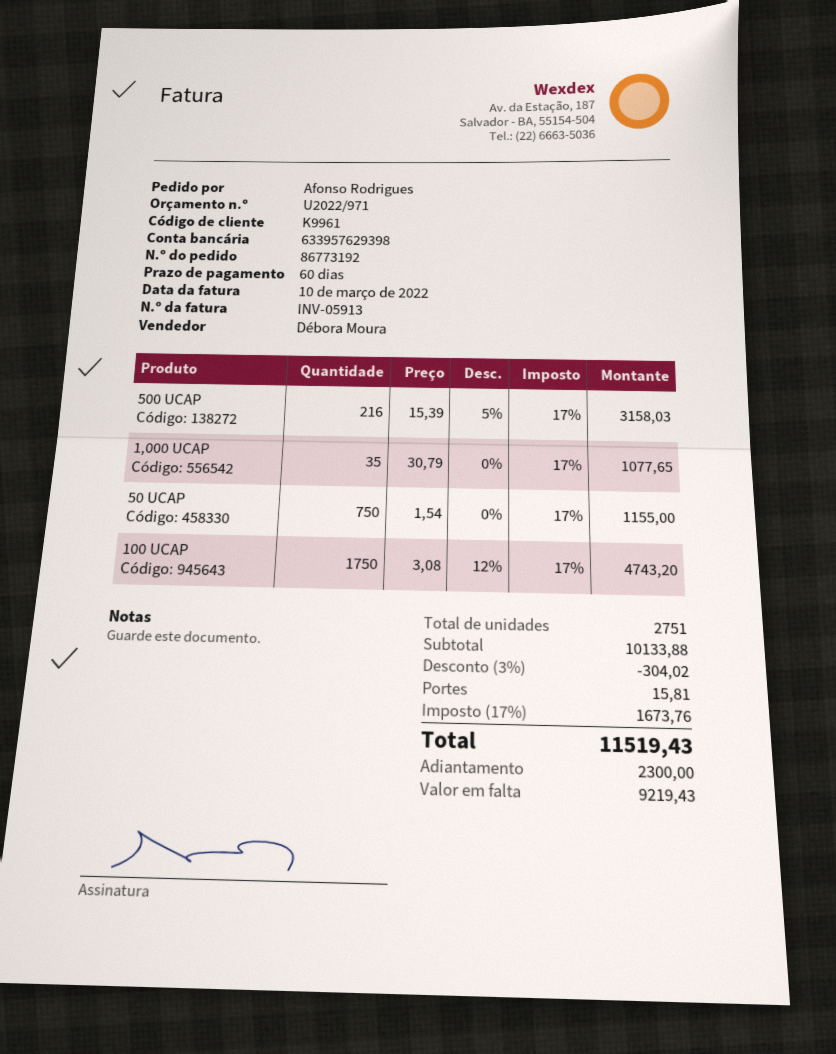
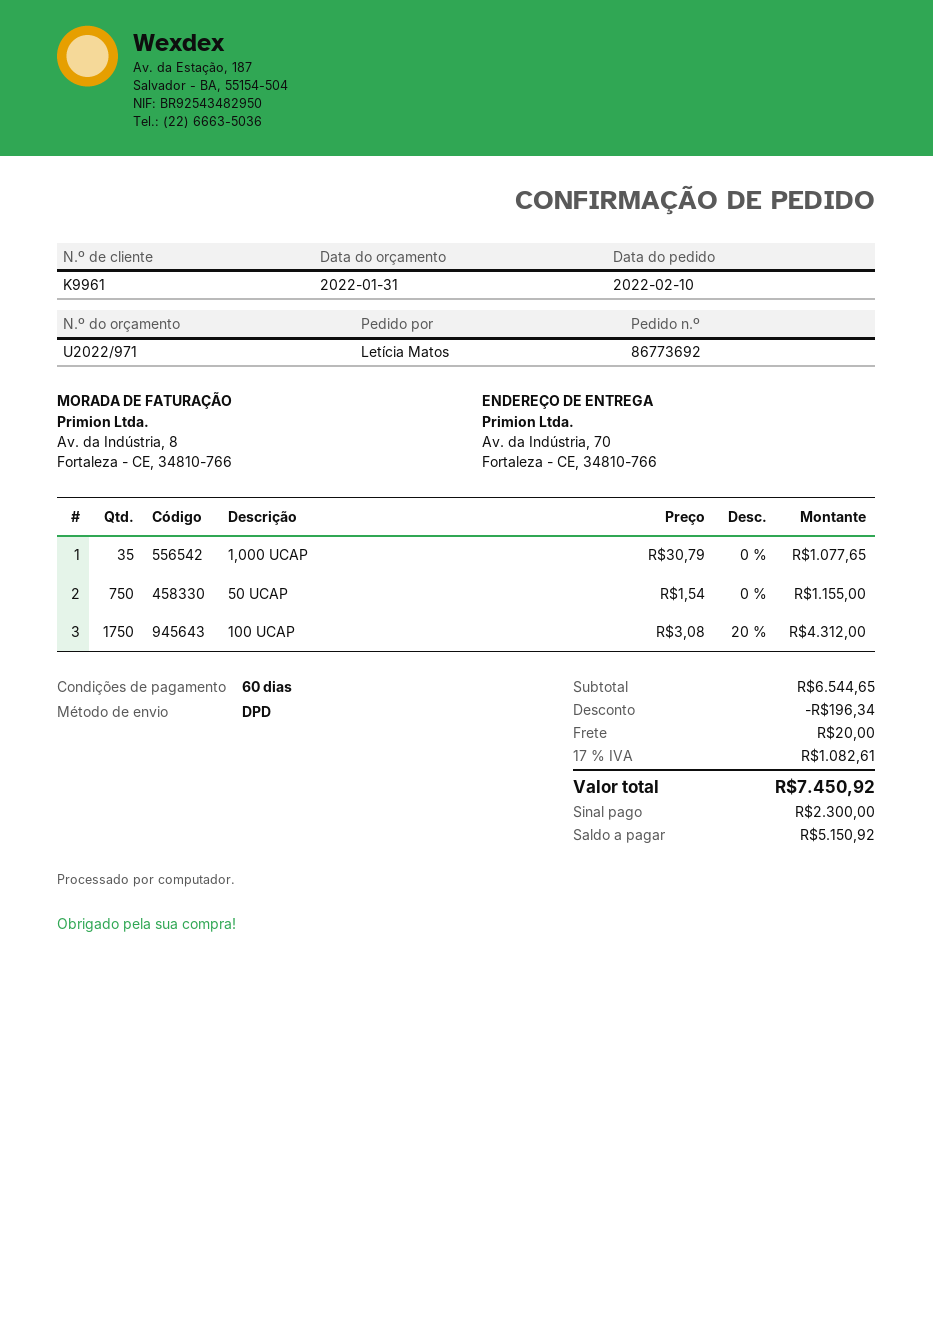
order number: 86773192 -> 86773692
ordered by: Afonso Rodrigues -> Letícia Matos
500 UCAP: 216 x 15.39 - 5% = 3158.03 -> none
100 UCAP: 1750 x 3.08 - 12% = 4743.20 -> 1750 x 3.08 - 20% = 4312.00
subtotal: 10133.88 -> 6544.65
discount: 304.02 -> 196.34
shipping: 15.81 -> 20.00
tax: 17% = 1673.76 -> 17% = 1082.61
total: 11519.43 -> 7450.92
balance: 9219.43 -> 5150.92

